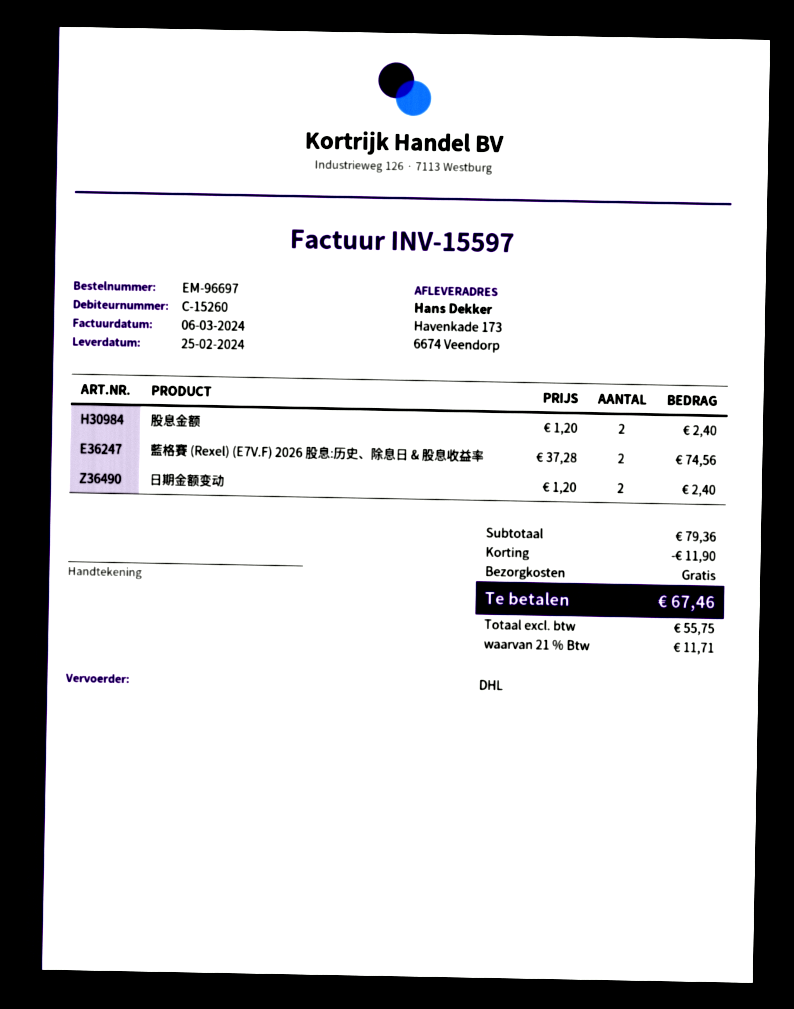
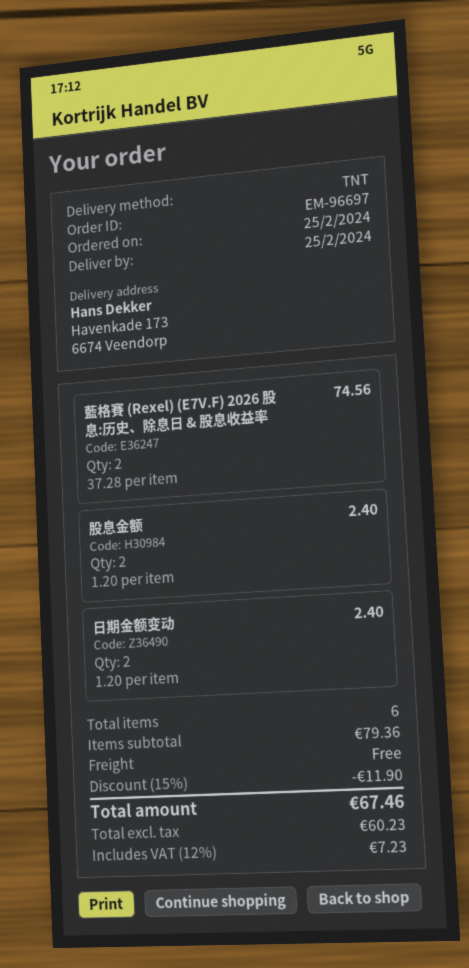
shipping method: DHL -> TNT
net: 55.75 -> 60.23
tax: 21% = 11.71 -> 12% = 7.23

